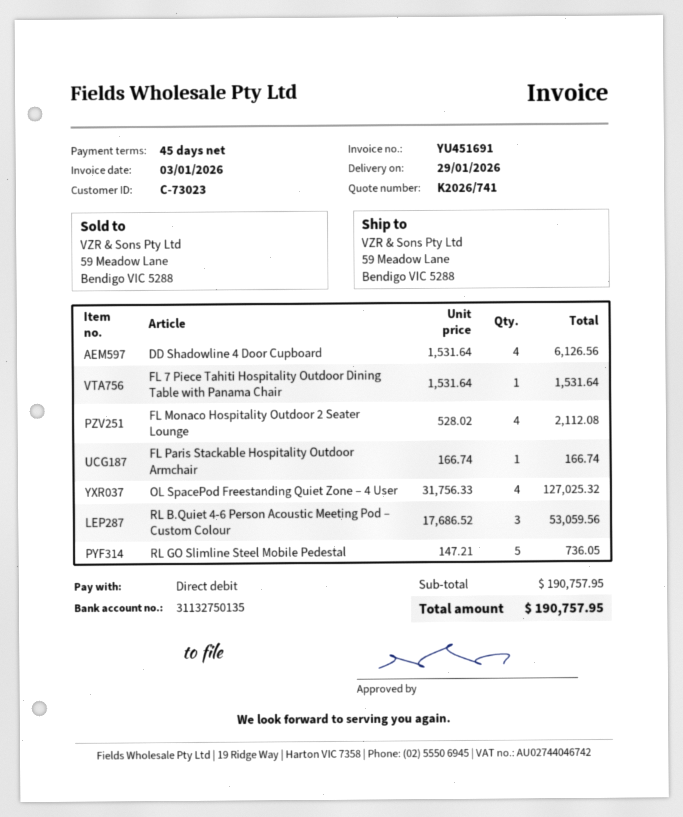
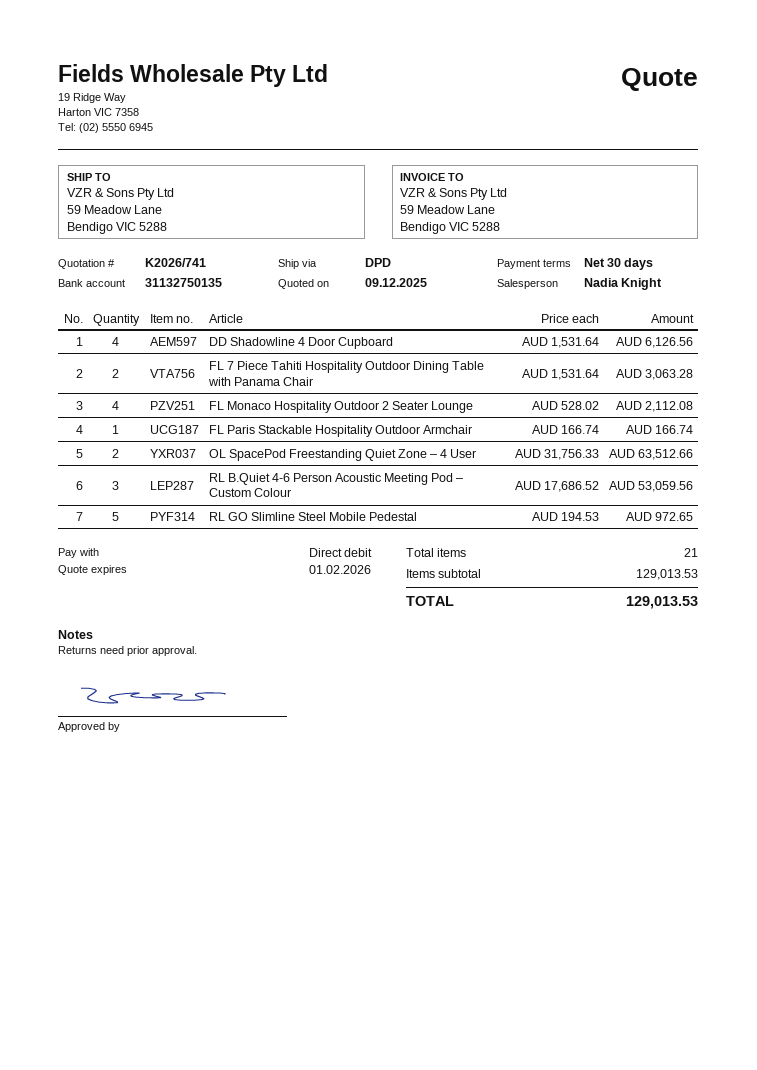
payment terms: 45 days -> 30 days
FL 7 Piece Tahiti Hospitality Outdoor Dining Table with Panama Chair: 1 x 1531.64 = 1531.64 -> 2 x 1531.64 = 3063.28
OL SpacePod Freestanding Quiet Zone – 4 User: 4 x 31756.33 = 127025.32 -> 2 x 31756.33 = 63512.66
RL GO Slimline Steel Mobile Pedestal: 5 x 147.21 = 736.05 -> 5 x 194.53 = 972.65
subtotal: 190757.95 -> 129013.53
total: 190757.95 -> 129013.53

